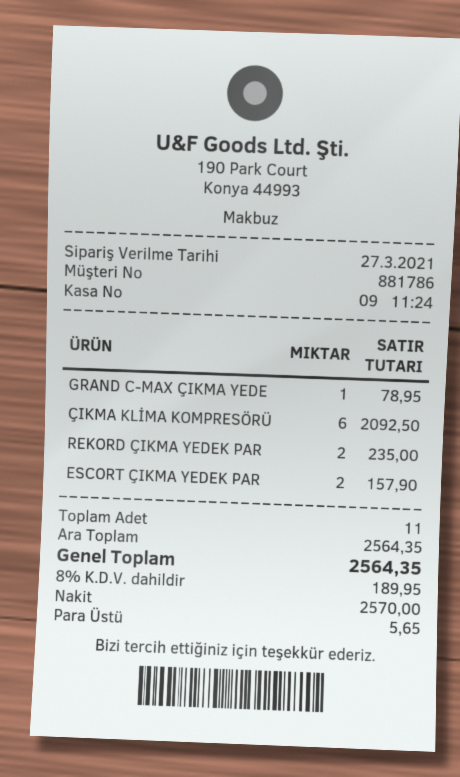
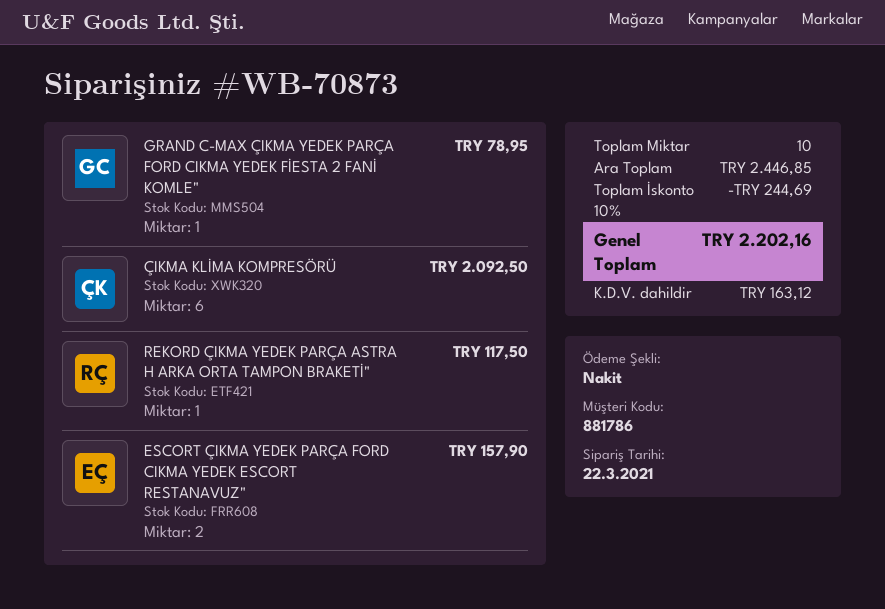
order date: 2021-03-27 -> 2021-03-22
REKORD ÇIKMA YEDEK PAR: 2 for 235.00 -> 1 for 117.50
total quantity: 11 -> 10
subtotal: 2564.35 -> 2446.85
discount: none -> 10% = 244.69
tax: 189.95 -> 163.12
total: 2564.35 -> 2202.16

